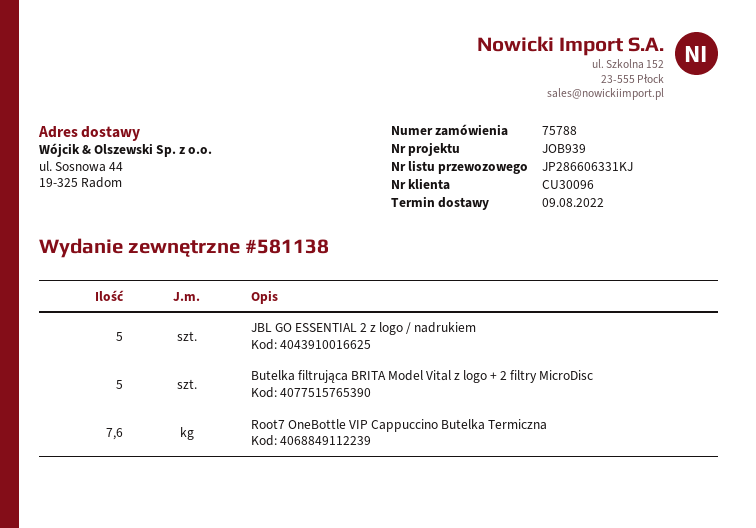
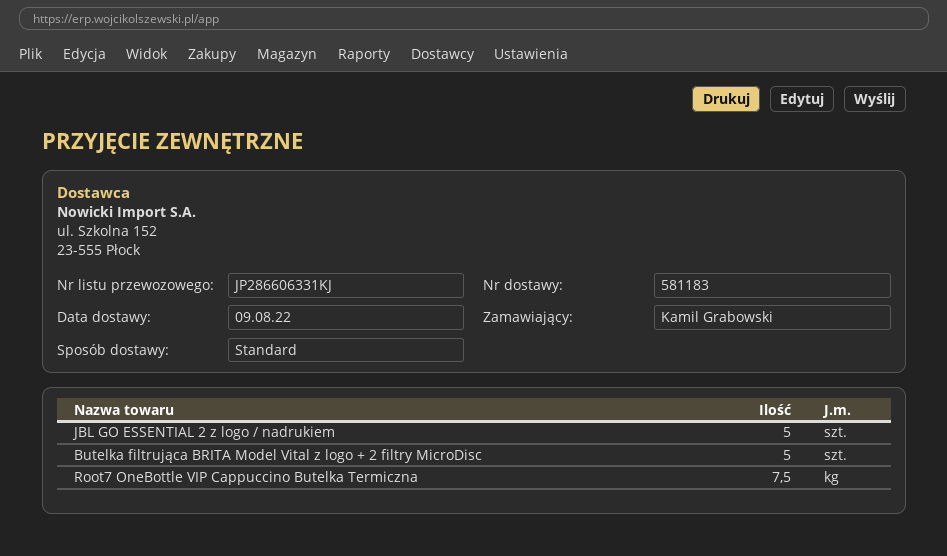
delivery note number: 581138 -> 581183
Root7 OneBottle VIP Cappuccino Butelka Termiczna: 7.6 -> 7.5

